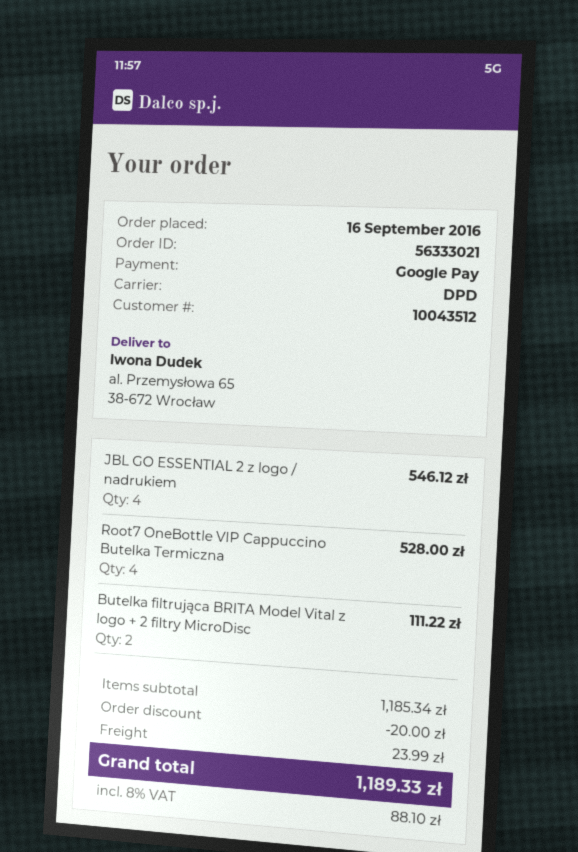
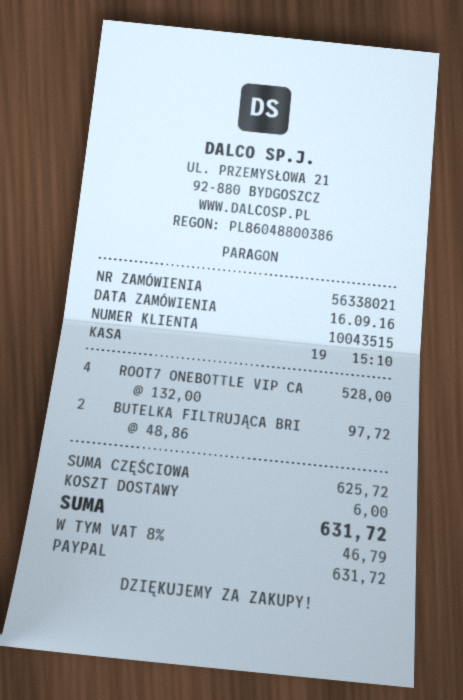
order number: 56333021 -> 56338021
customer number: 10043512 -> 10043515
payment method: Google Pay -> PayPal
JBL GO ESSENTIAL 2 z logo / nadrukiem: 4 for 546.12 -> none
Butelka filtrująca BRITA Model Vital z logo + 2 filtry MicroDisc: 2 for 111.22 -> 2 for 97.72
subtotal: 1185.34 -> 625.72
discount: 20.00 -> none
shipping: 23.99 -> 6.00
tax: 8% = 88.10 -> 8% = 46.79
total: 1189.33 -> 631.72

